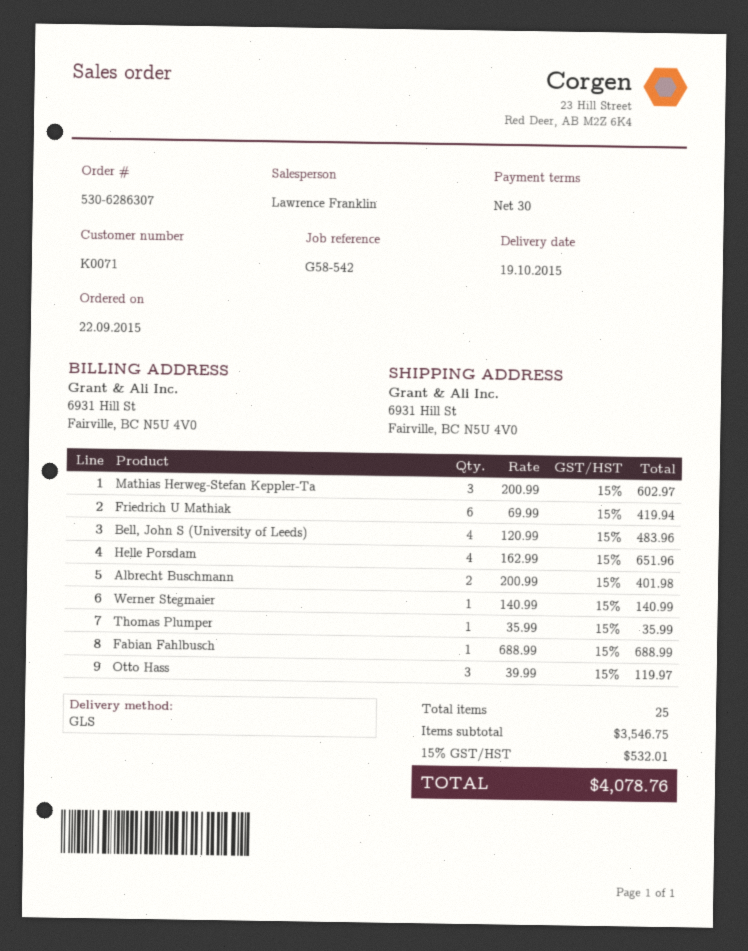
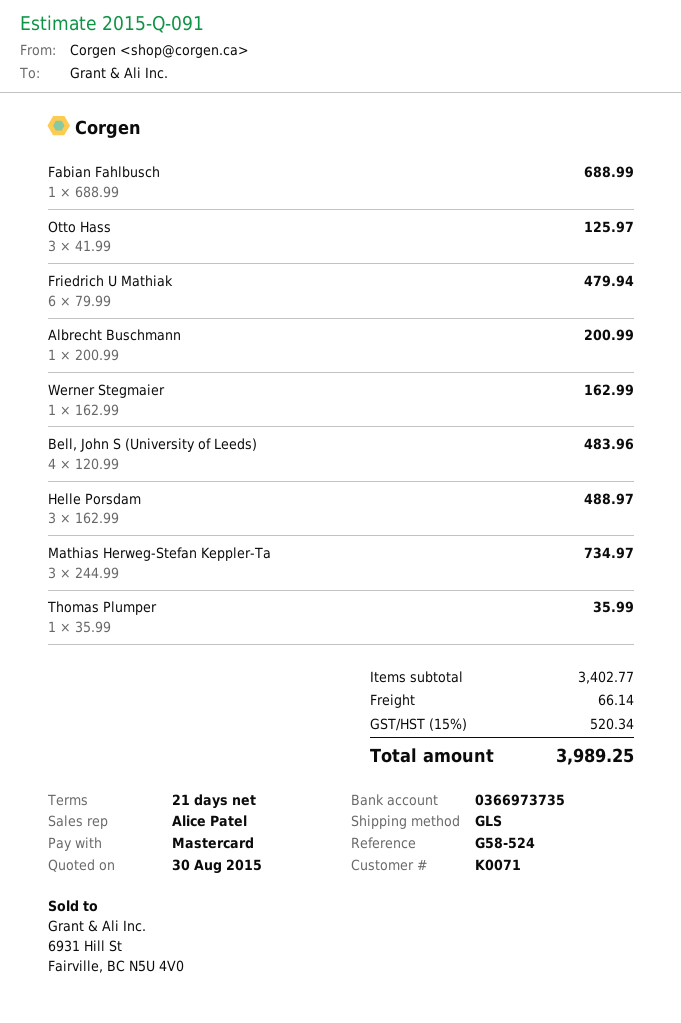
payment terms: 30 days -> 21 days
reference: G58-542 -> G58-524
sales rep: Lawrence Franklin -> Alice Patel
Mathias Herweg-Stefan Keppler-Ta: 3 x 200.99 = 602.97 -> 3 x 244.99 = 734.97
Friedrich U Mathiak: 6 x 69.99 = 419.94 -> 6 x 79.99 = 479.94
Helle Porsdam: 4 x 162.99 = 651.96 -> 3 x 162.99 = 488.97
Albrecht Buschmann: 2 x 200.99 = 401.98 -> 1 x 200.99 = 200.99
Werner Stegmaier: 1 x 140.99 = 140.99 -> 1 x 162.99 = 162.99
Otto Hass: 3 x 39.99 = 119.97 -> 3 x 41.99 = 125.97
subtotal: 3546.75 -> 3402.77
shipping: none -> 66.14
tax: 15% = 532.01 -> 15% = 520.34
total: 4078.76 -> 3989.25

